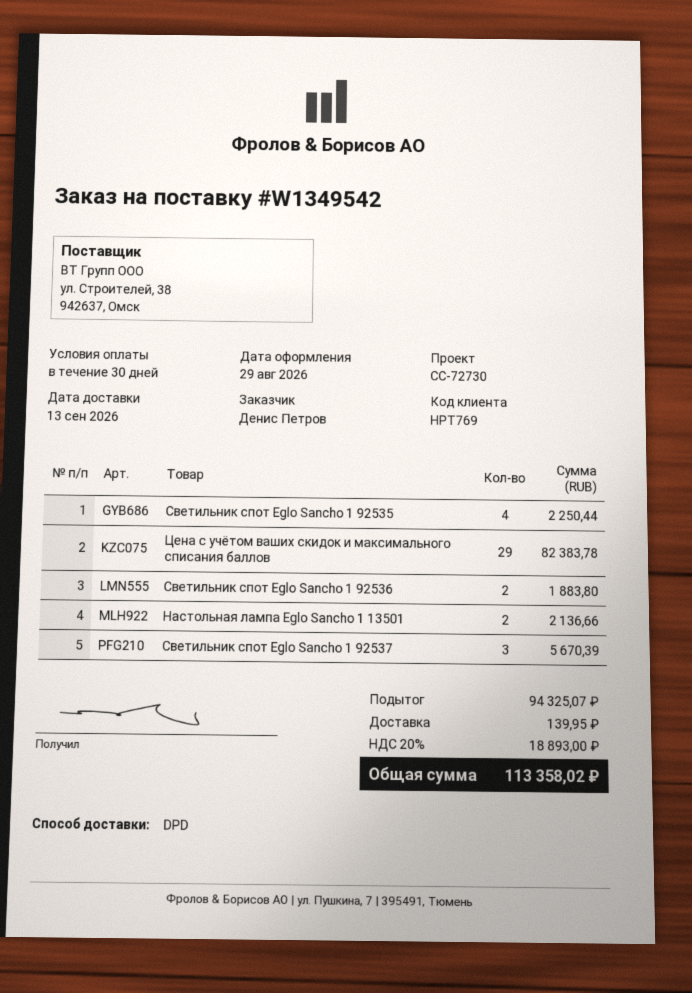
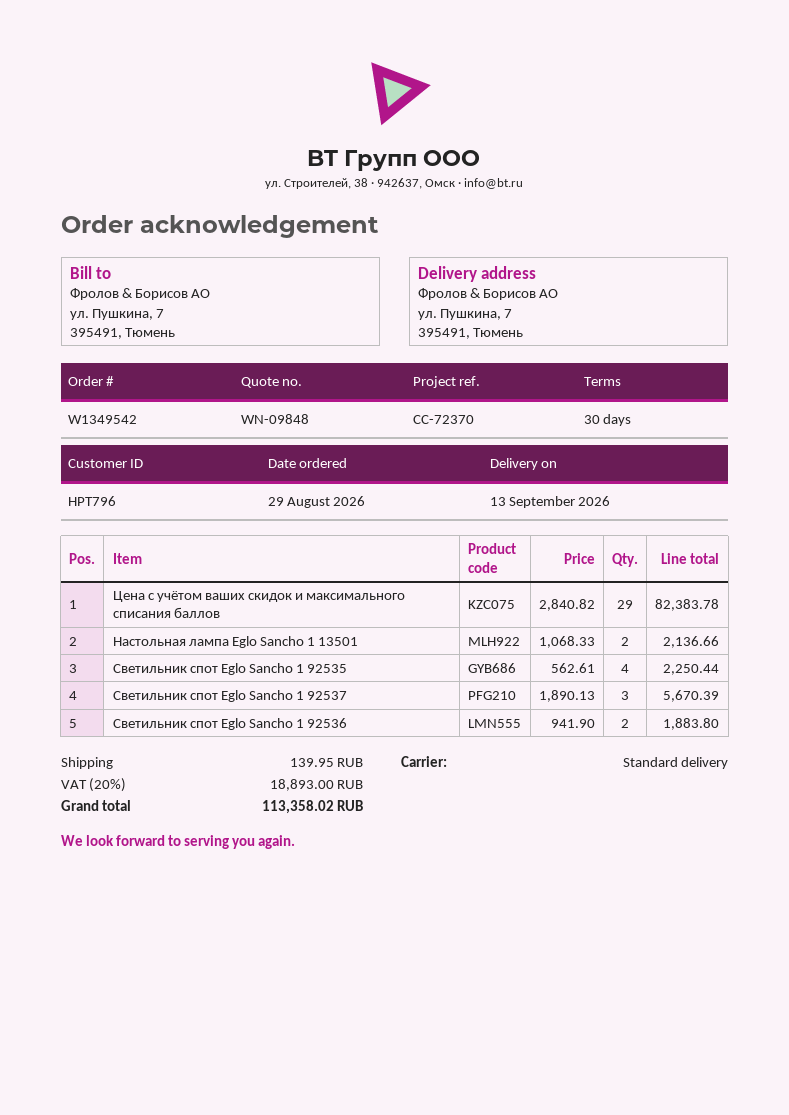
customer number: HPT769 -> HPT796
reference: CC-72730 -> CC-72370
shipping method: DPD -> standard

